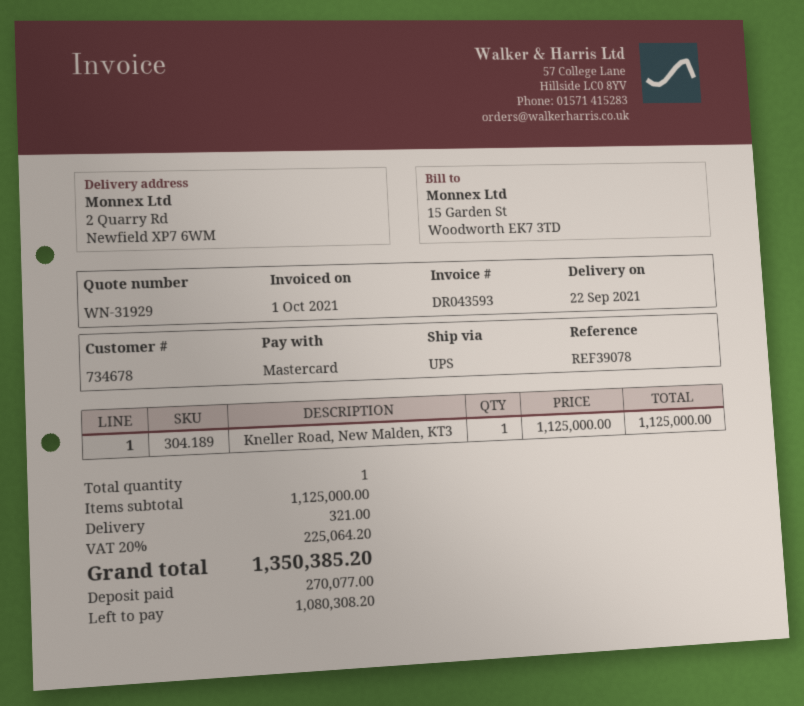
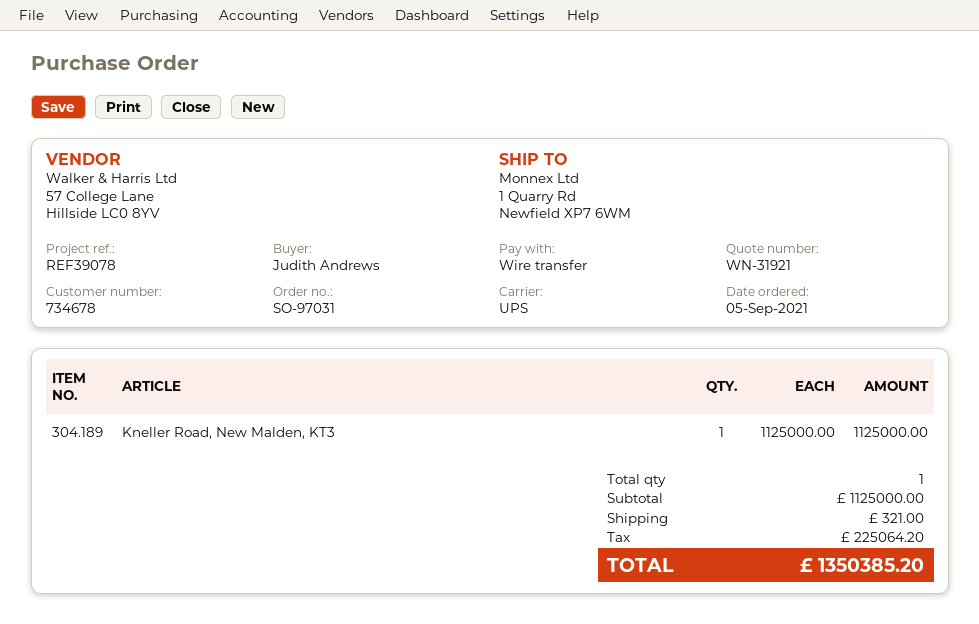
quote number: WN-31929 -> WN-31921
payment method: Mastercard -> bank transfer
ship to: 2 Quarry Rd, Newfield XP7 6WM -> 1 Quarry Rd, Newfield XP7 6WM

